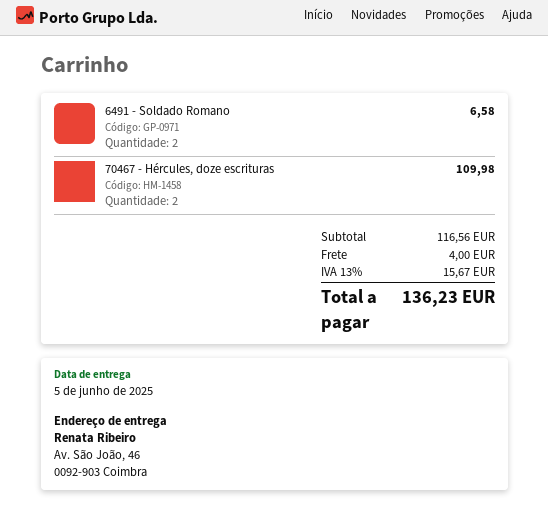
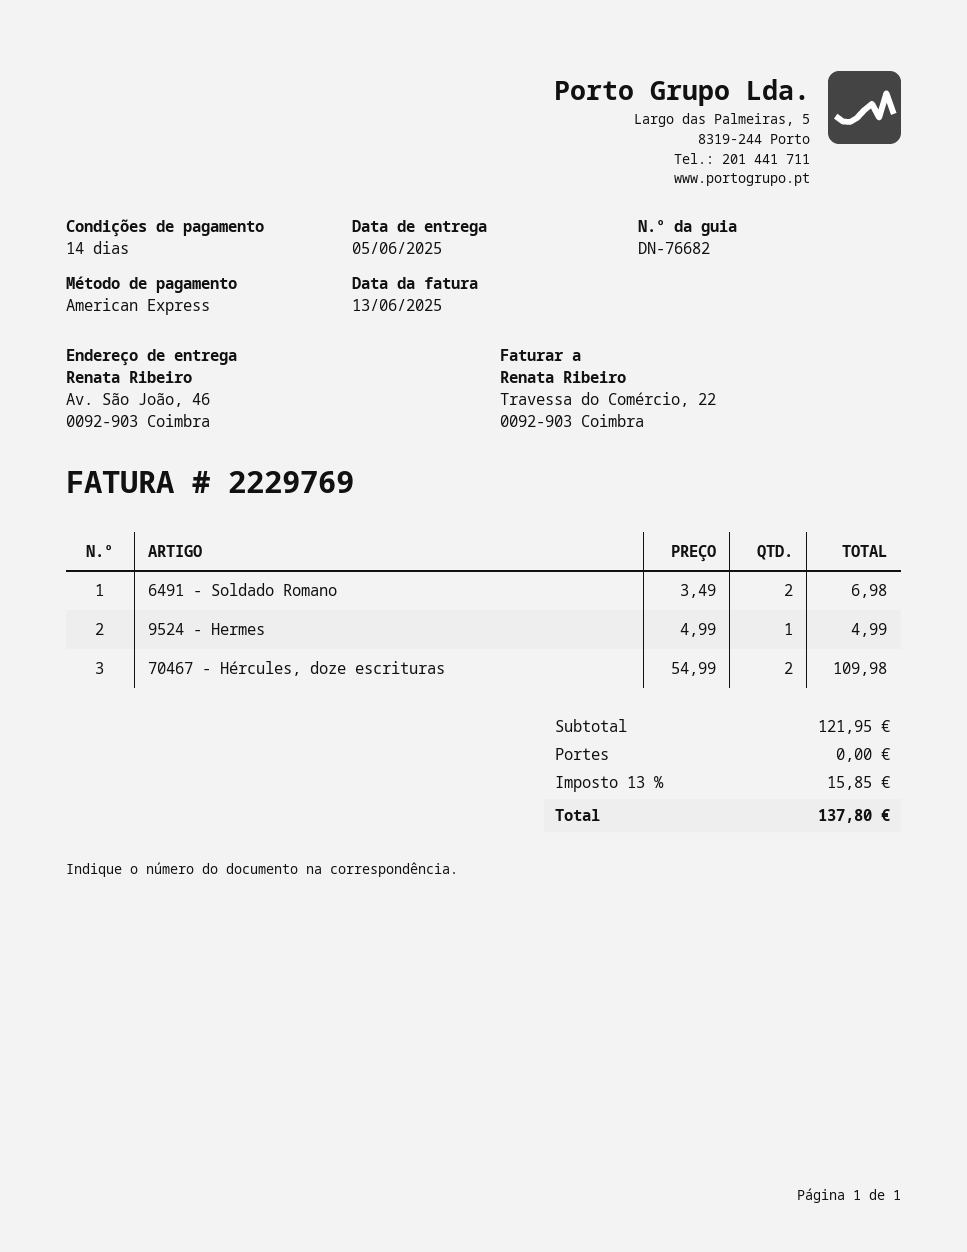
6491 - Soldado Romano: 2 for 6.58 -> 2 for 6.98
9524 - Hermes: none -> 1 for 4.99
subtotal: 116.56 -> 121.95
shipping: 4.00 -> 0.00
tax: 13% = 15.67 -> 13% = 15.85
total: 136.23 -> 137.80

